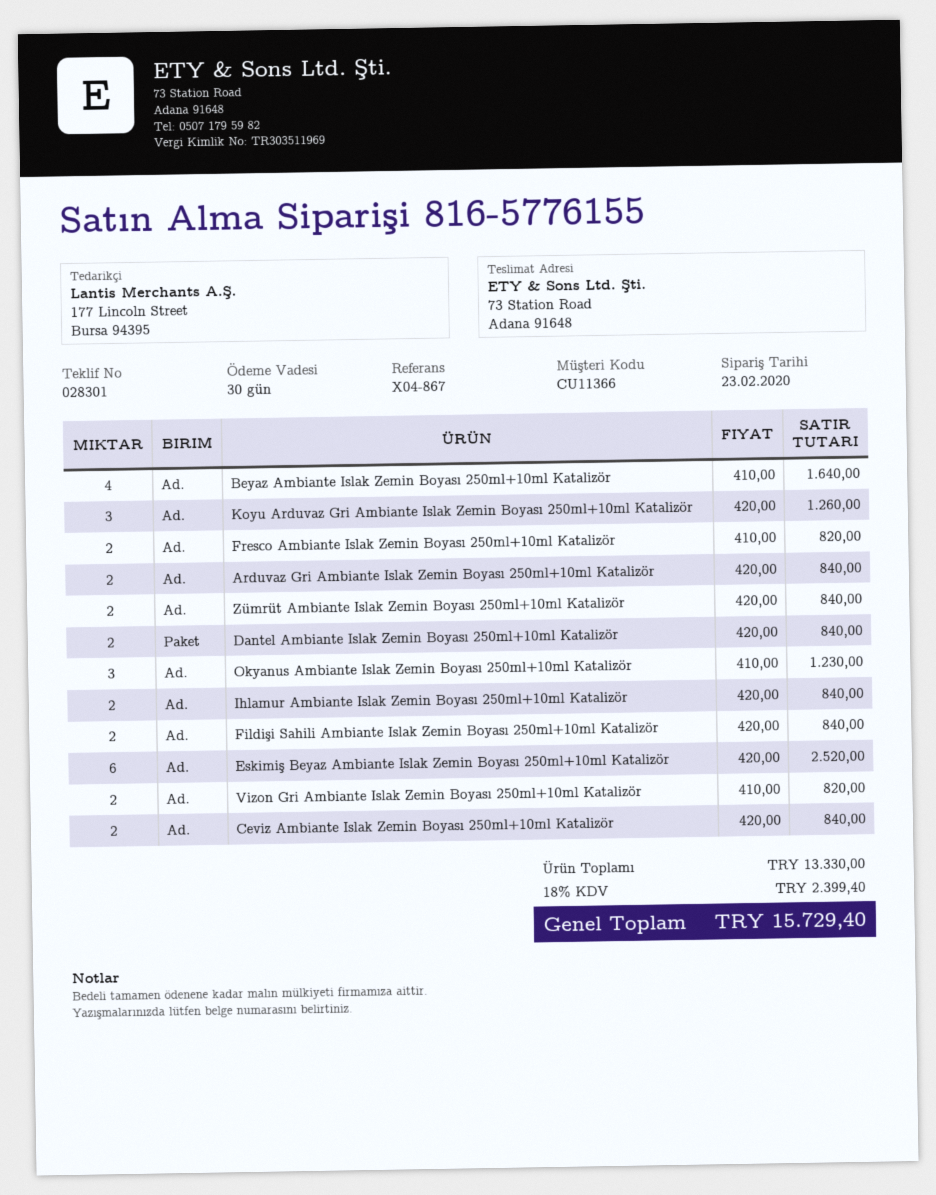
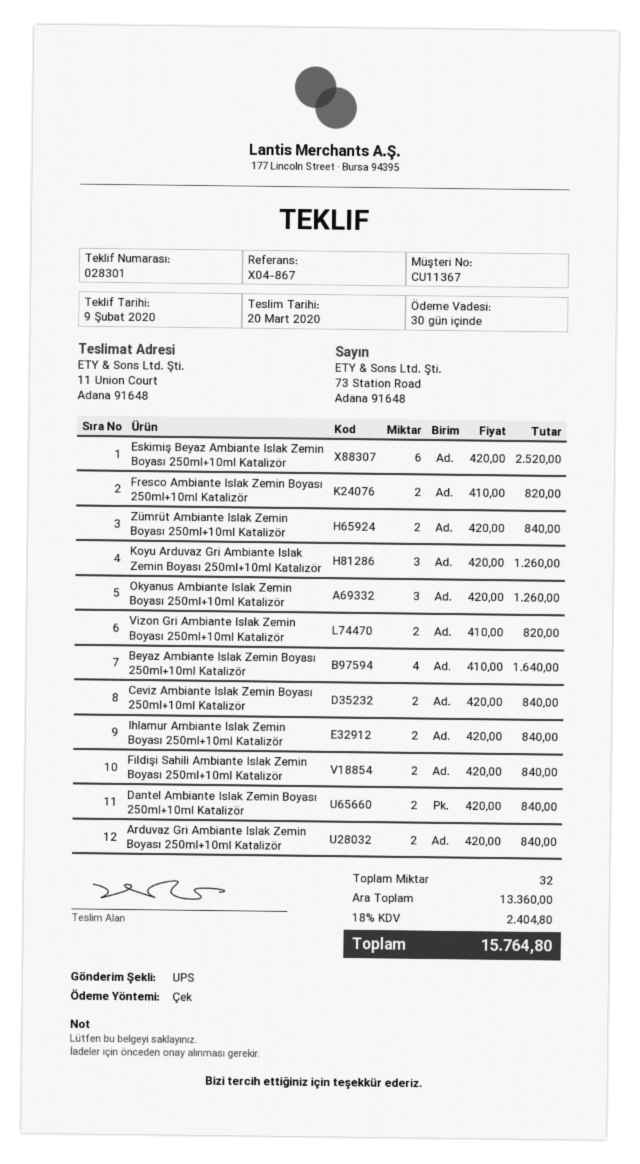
customer number: CU11366 -> CU11367
ship to: 73 Station Road, Adana 91648 -> 11 Union Court, Adana 91648
Okyanus Ambiante Islak Zemin Boyası 250ml+10ml Katalizör: 3 x 410.00 = 1230.00 -> 3 x 420.00 = 1260.00
subtotal: 13330.00 -> 13360.00
tax: 18% = 2399.40 -> 18% = 2404.80
total: 15729.40 -> 15764.80

